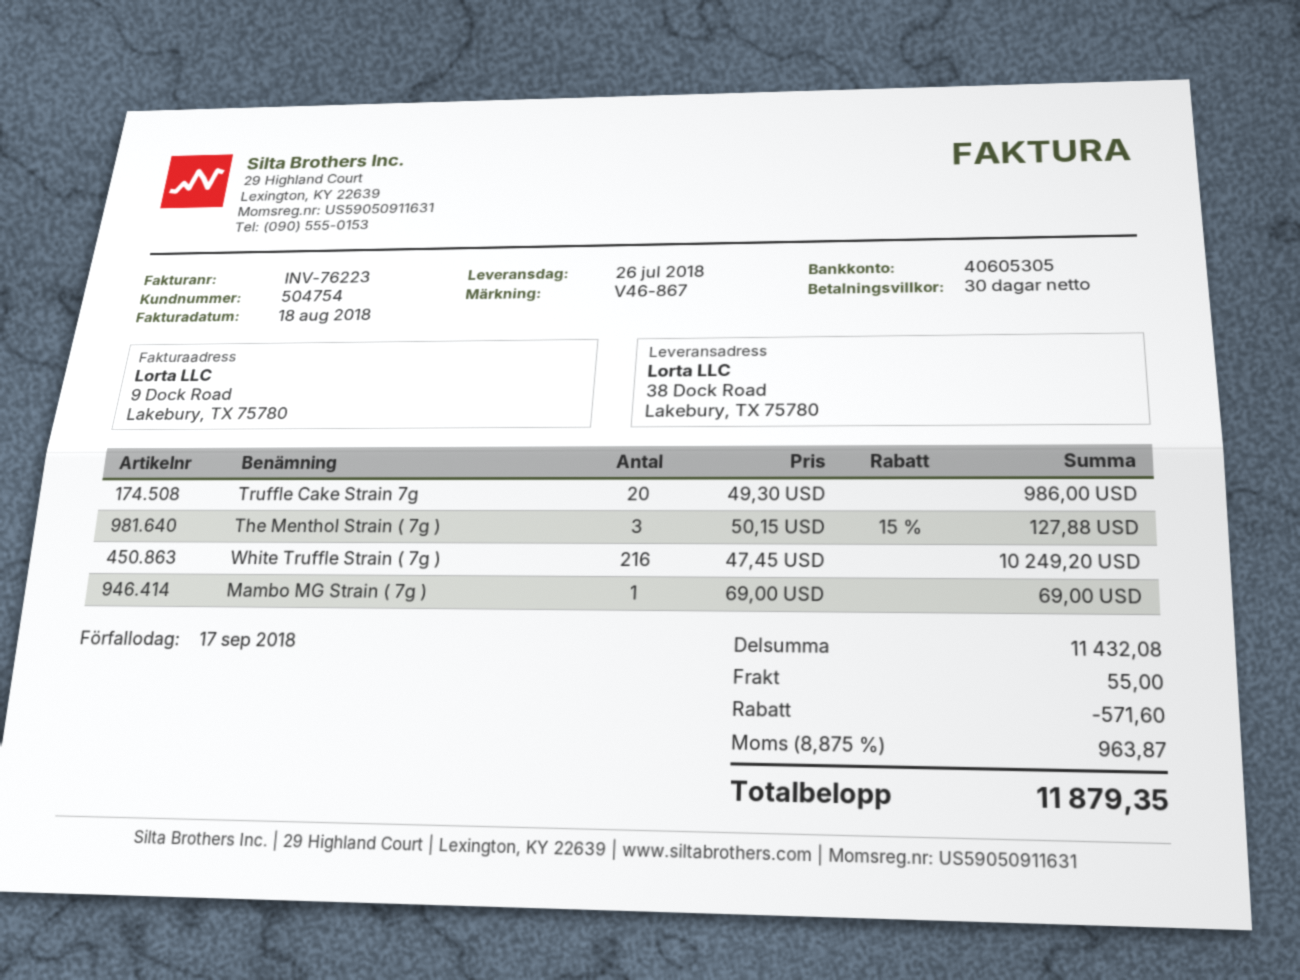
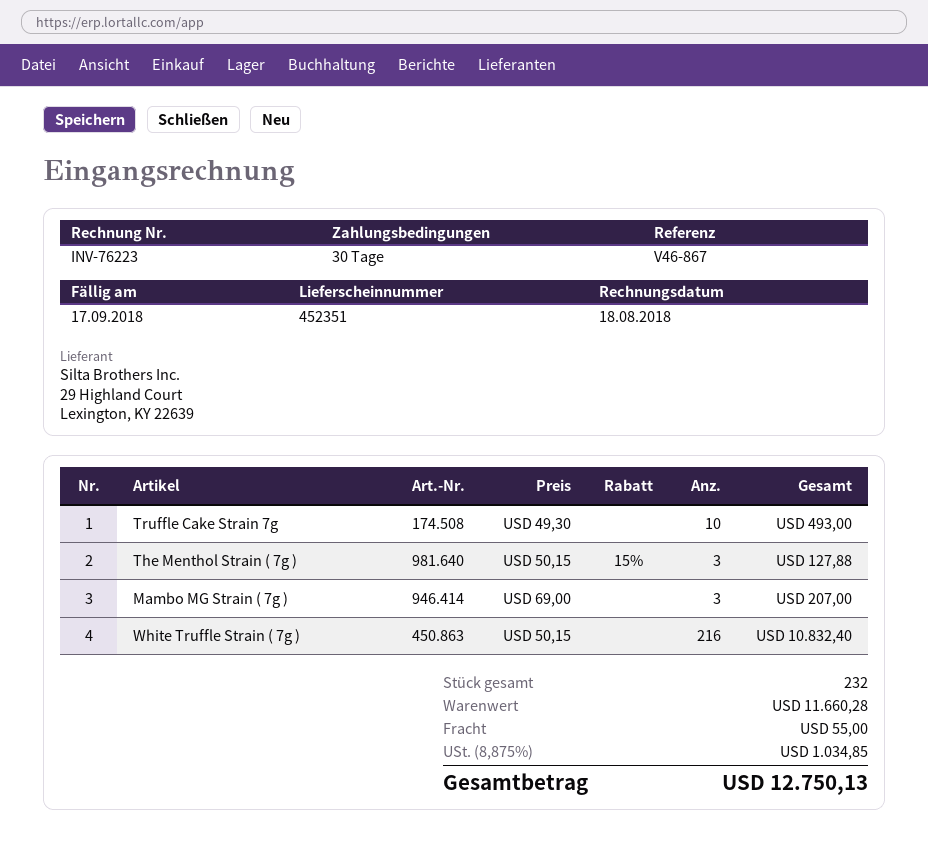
Truffle Cake Strain 7g: 20 x 49.30 = 986.00 -> 10 x 49.30 = 493.00
White Truffle Strain ( 7g ): 216 x 47.45 = 10249.20 -> 216 x 50.15 = 10832.40
Mambo MG Strain ( 7g ): 1 x 69.00 = 69.00 -> 3 x 69.00 = 207.00
subtotal: 11432.08 -> 11660.28
discount: 571.60 -> none
tax: 8.875% = 963.87 -> 8.875% = 1034.85
total: 11879.35 -> 12750.13

